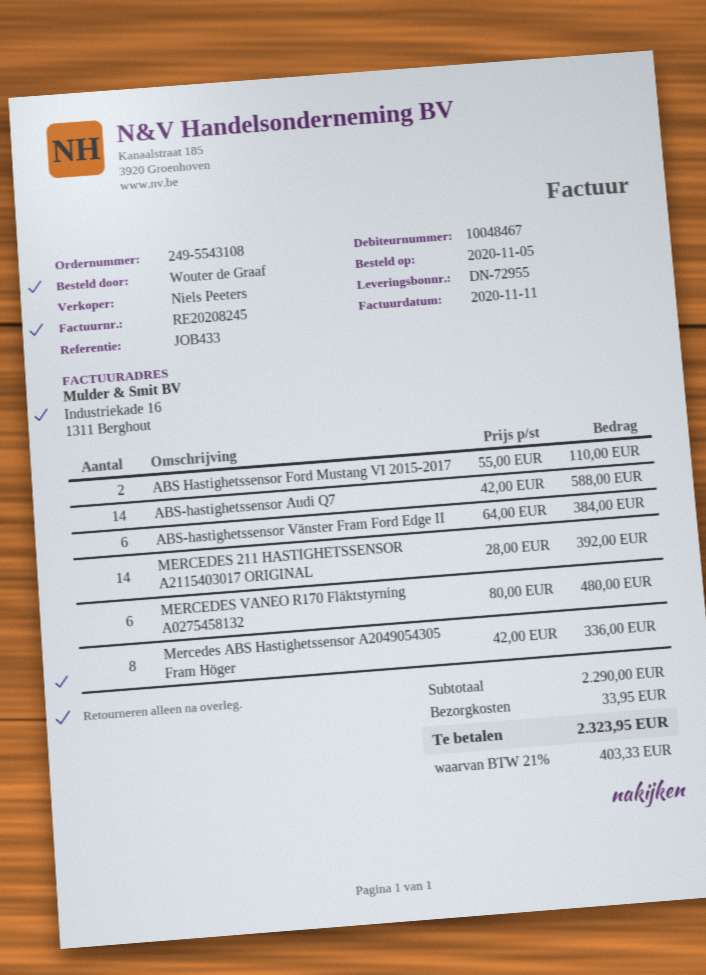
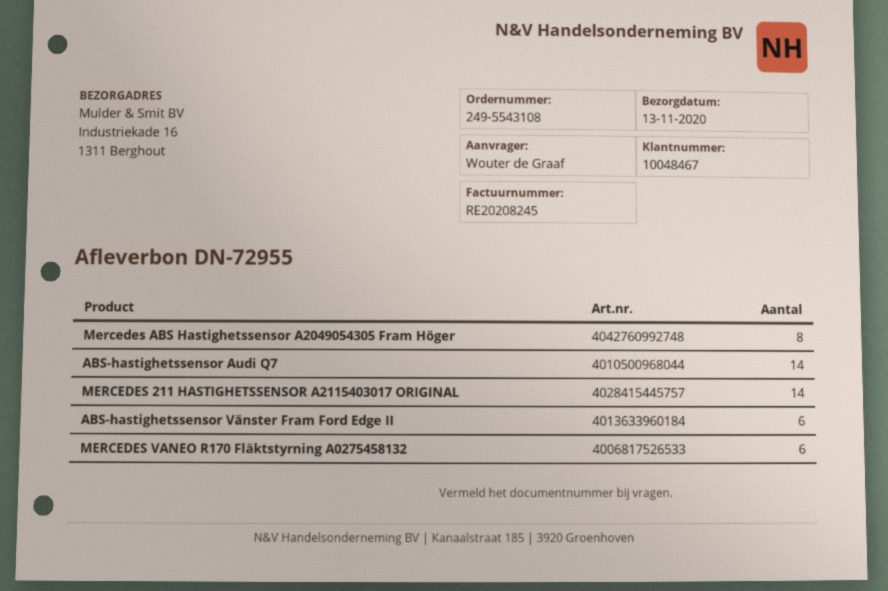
ABS Hastighetssensor Ford Mustang VI 2015-2017: 2 -> none

